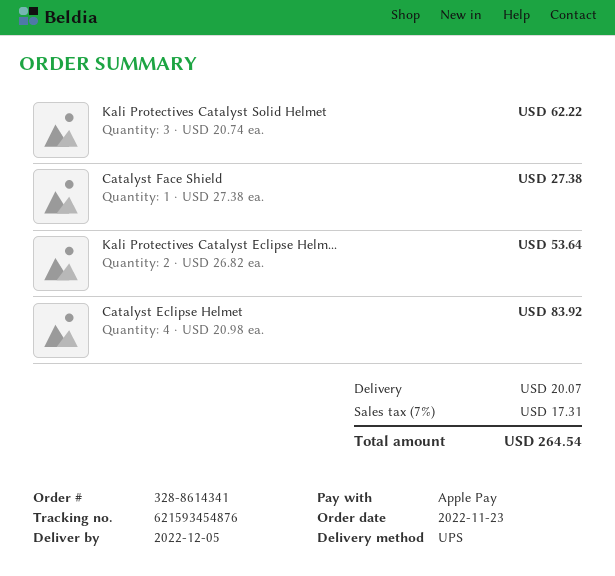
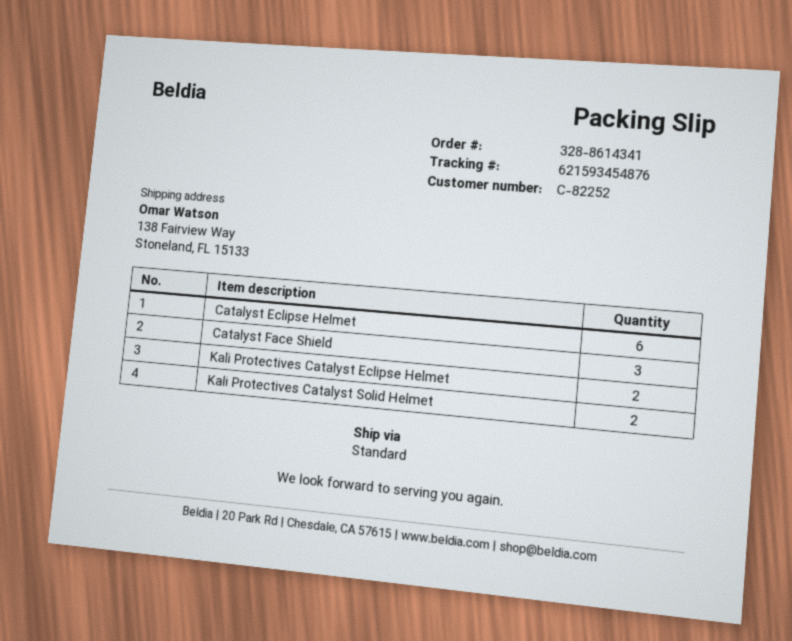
shipping method: UPS -> standard
Kali Protectives Catalyst Solid Helmet: 3 -> 2
Catalyst Face Shield: 1 -> 3
Catalyst Eclipse Helmet: 4 -> 6

